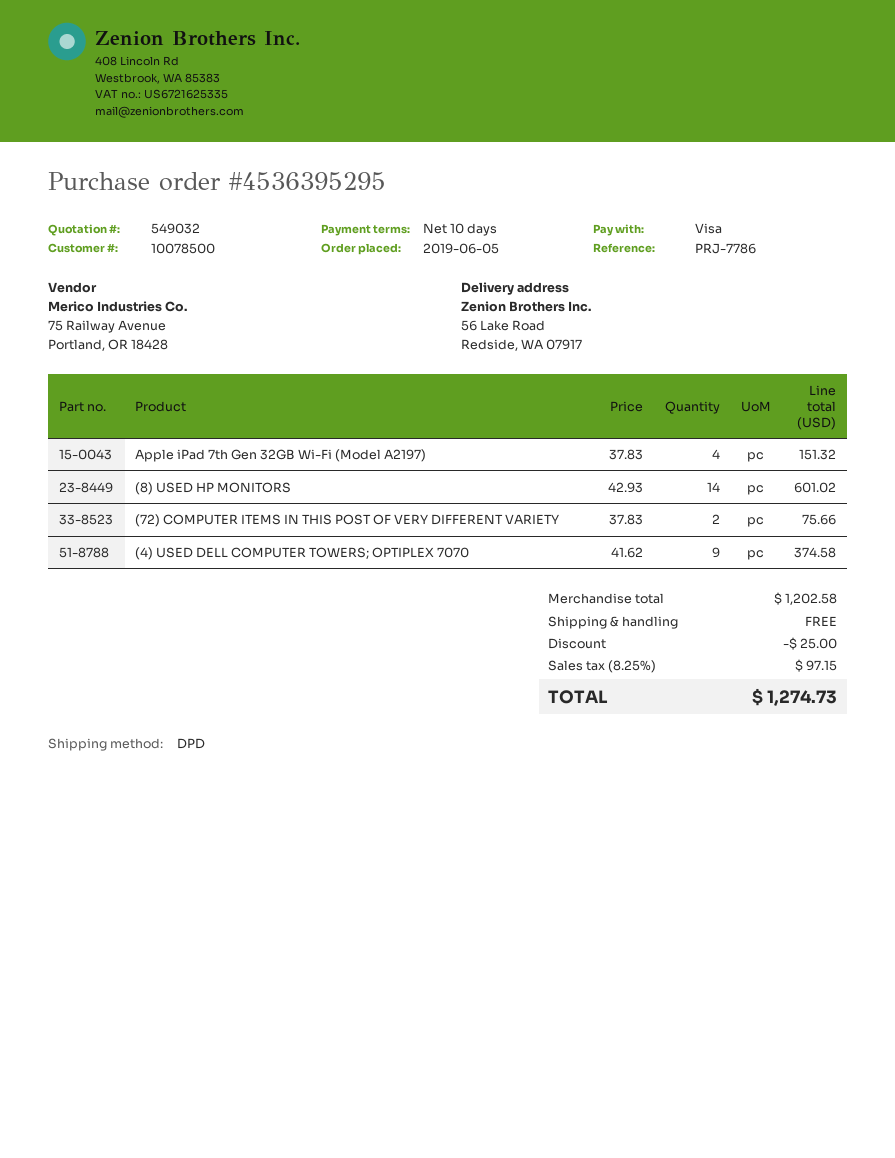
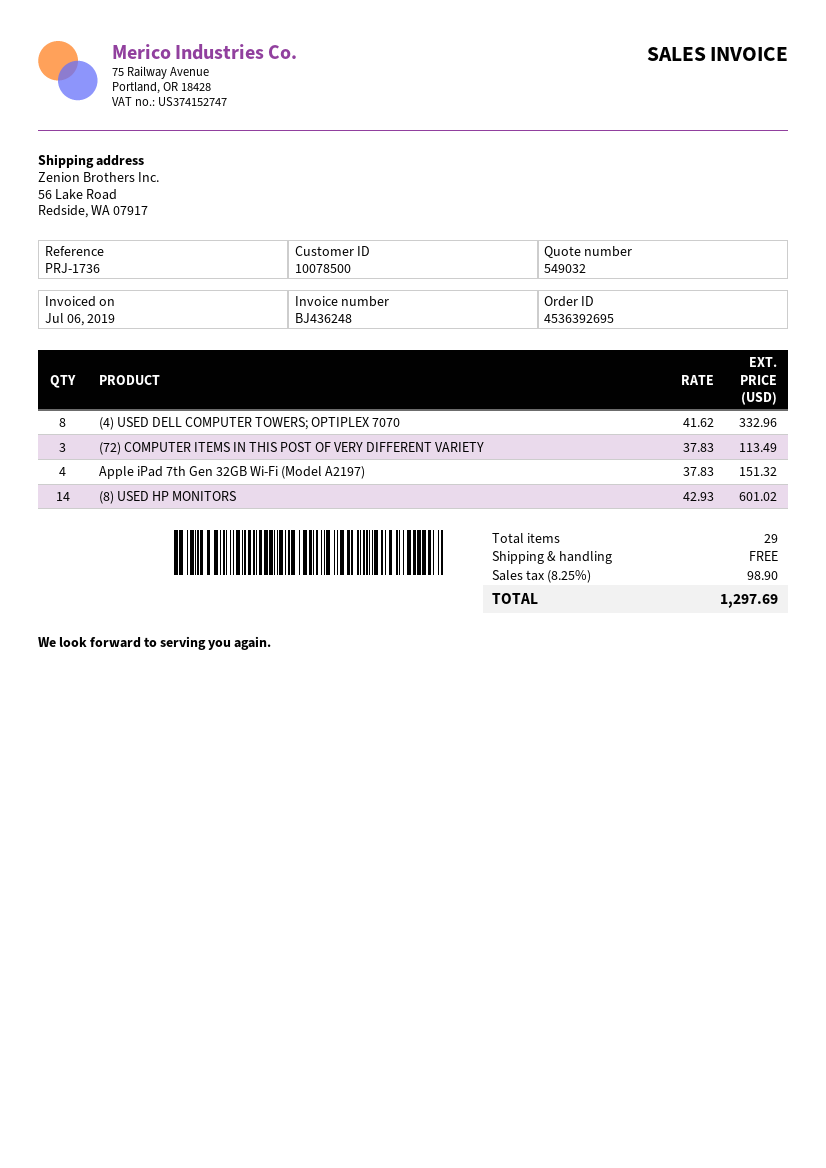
order number: 4536395295 -> 4536392695
reference: PRJ-7786 -> PRJ-1736
(72) COMPUTER ITEMS IN THIS POST OF VERY DIFFERENT VARIETY: 2 x 37.83 = 75.66 -> 3 x 37.83 = 113.49
(4) USED DELL COMPUTER TOWERS; OPTIPLEX 7070: 9 x 41.62 = 374.58 -> 8 x 41.62 = 332.96
discount: 25.00 -> none
tax: 8.25% = 97.15 -> 8.25% = 98.90
total: 1274.73 -> 1297.69

